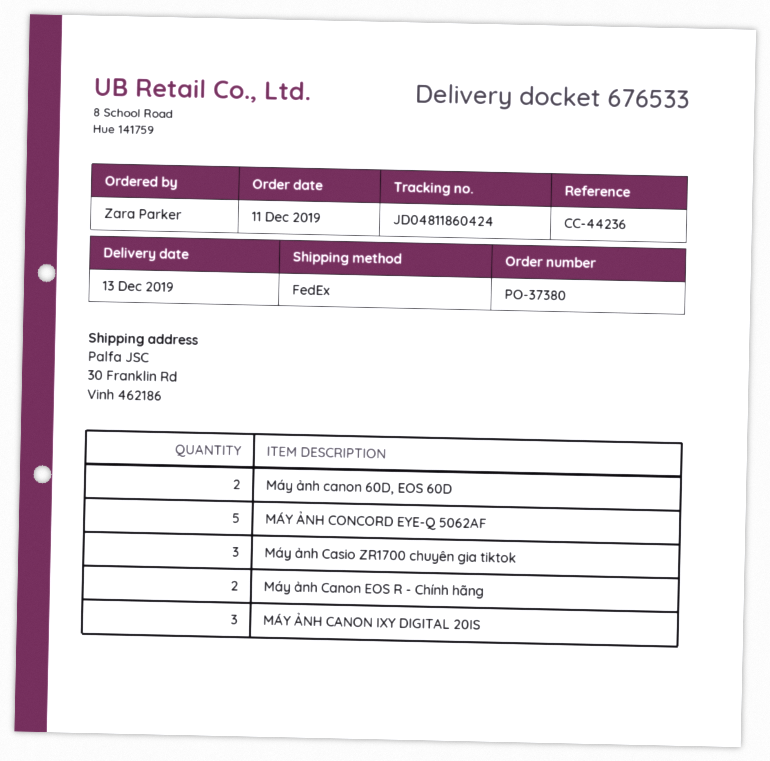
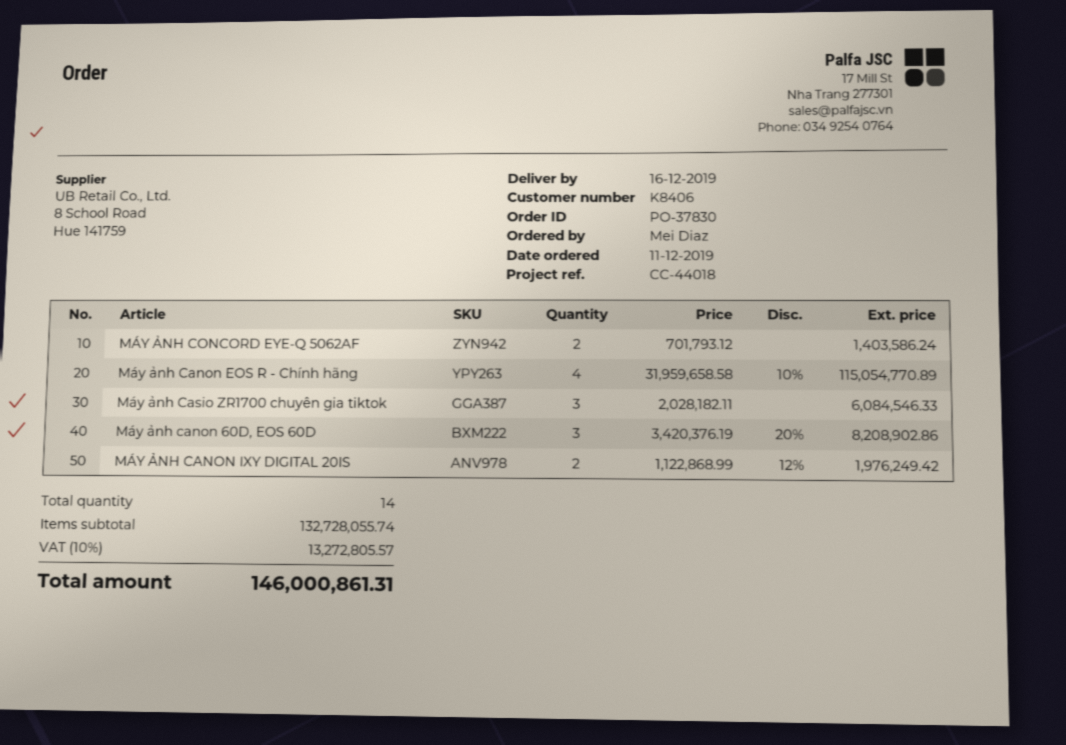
order number: PO-37380 -> PO-37830
delivery date: 2019-12-13 -> 2019-12-16
reference: CC-44236 -> CC-44018
ordered by: Zara Parker -> Mei Diaz
Máy ảnh canon 60D, EOS 60D: 2 -> 3
MÁY ẢNH CONCORD EYE-Q 5062AF: 5 -> 2
Máy ảnh Canon EOS R - Chính hãng: 2 -> 4
MÁY ẢNH CANON IXY DIGITAL 20IS: 3 -> 2

